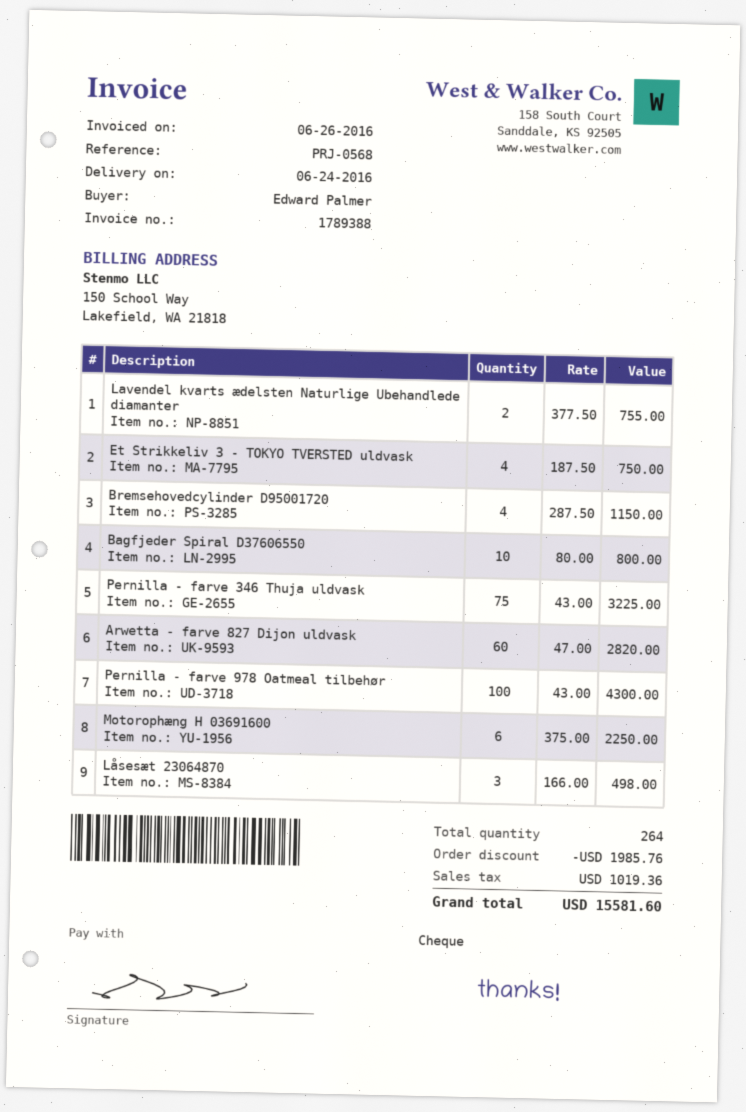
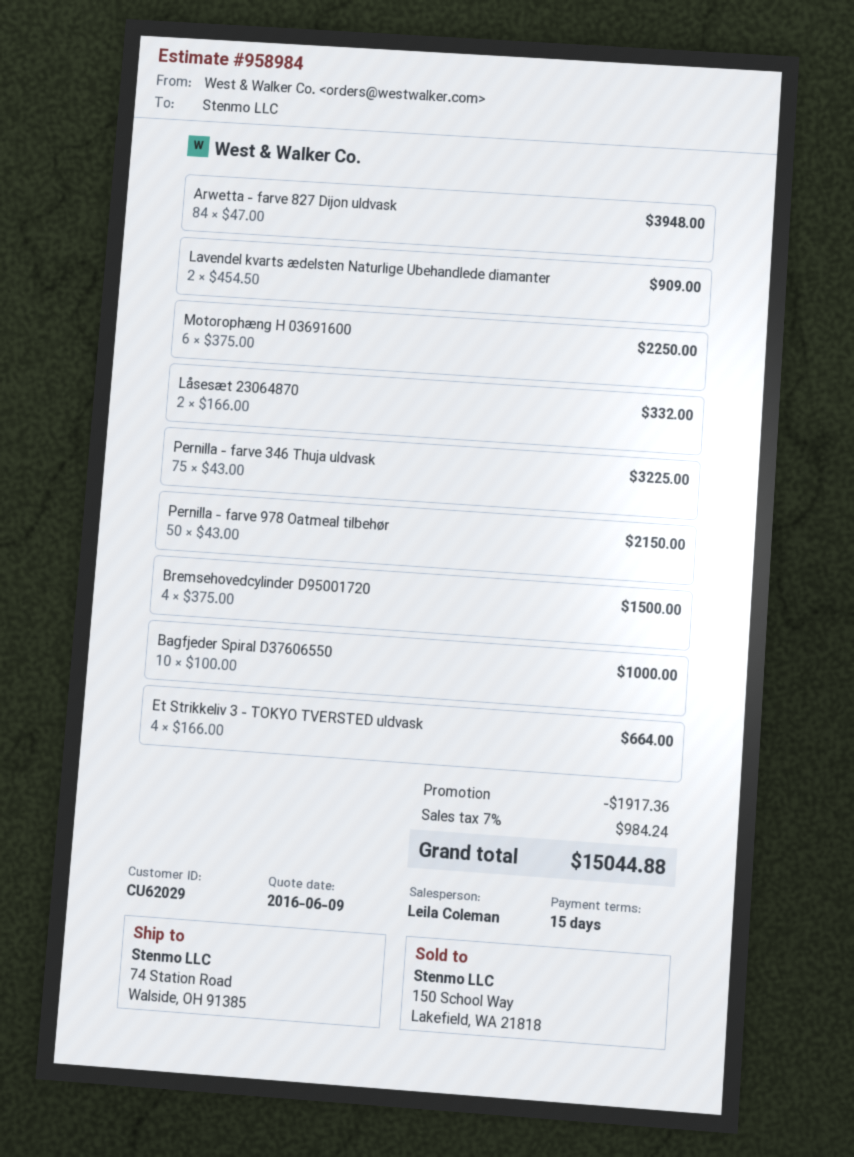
Lavendel kvarts ædelsten Naturlige Ubehandlede diamanter: 2 x 377.50 = 755.00 -> 2 x 454.50 = 909.00
Et Strikkeliv 3 - TOKYO TVERSTED uldvask: 4 x 187.50 = 750.00 -> 4 x 166.00 = 664.00
Bremsehovedcylinder D95001720: 4 x 287.50 = 1150.00 -> 4 x 375.00 = 1500.00
Bagfjeder Spiral D37606550: 10 x 80.00 = 800.00 -> 10 x 100.00 = 1000.00
Arwetta - farve 827 Dijon uldvask: 60 x 47.00 = 2820.00 -> 84 x 47.00 = 3948.00
Pernilla - farve 978 Oatmeal tilbehør: 100 x 43.00 = 4300.00 -> 50 x 43.00 = 2150.00
Låsesæt 23064870: 3 x 166.00 = 498.00 -> 2 x 166.00 = 332.00
discount: 1985.76 -> 1917.36
tax: 1019.36 -> 984.24
total: 15581.60 -> 15044.88

